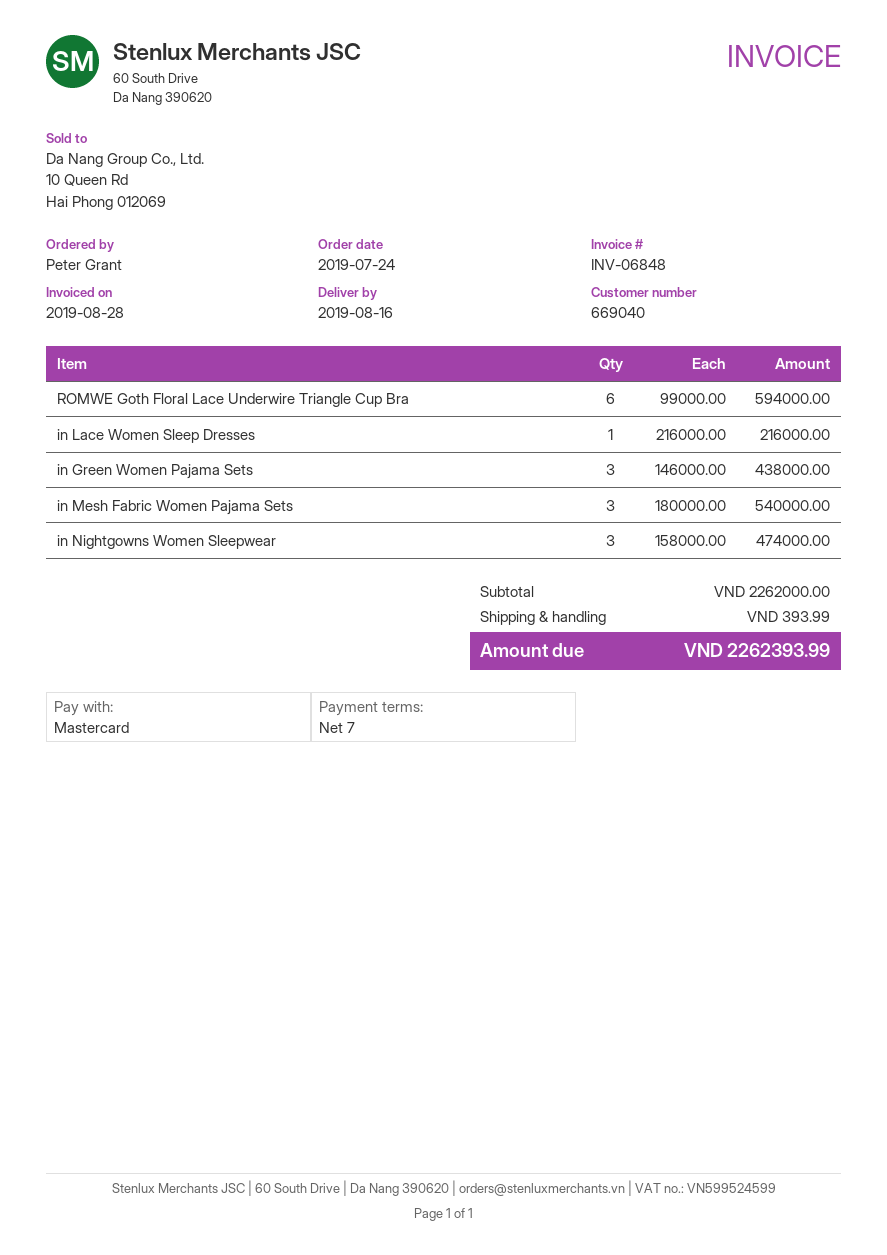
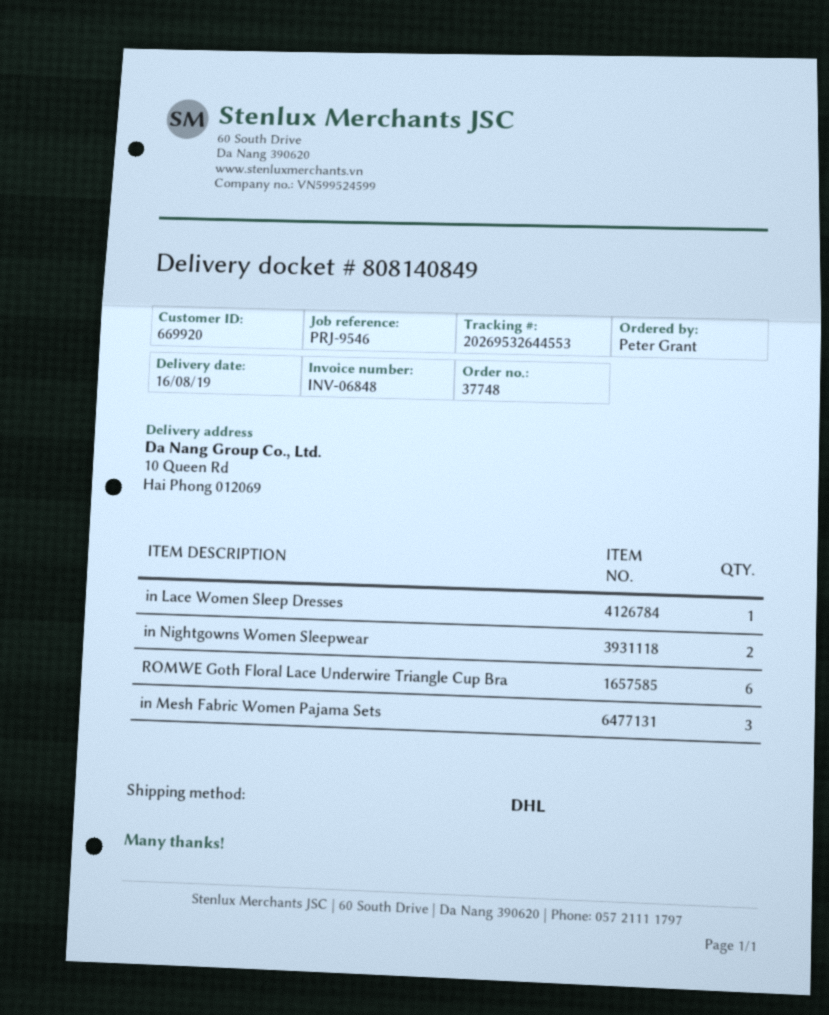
customer number: 669040 -> 669920
in Green Women Pajama Sets: 3 -> none
in Nightgowns Women Sleepwear: 3 -> 2

